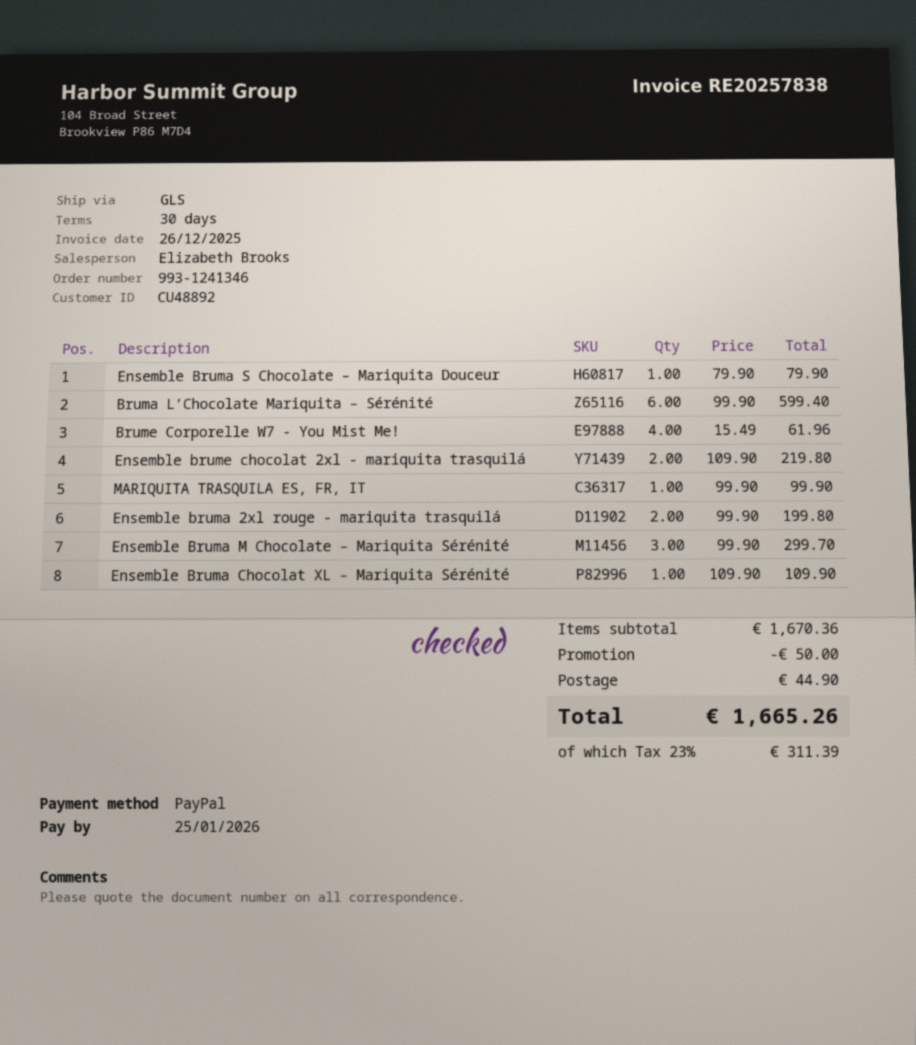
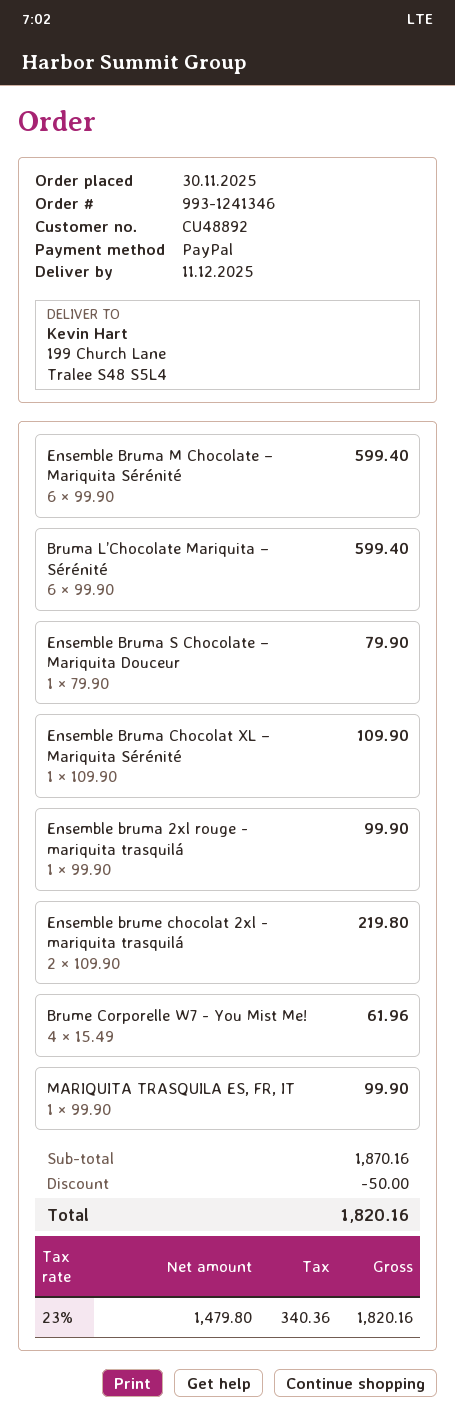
Ensemble bruma 2xl rouge - mariquita trasquilá: 2 x 99.90 = 199.80 -> 1 x 99.90 = 99.90
Ensemble Bruma M Chocolate – Mariquita Sérénité: 3 x 99.90 = 299.70 -> 6 x 99.90 = 599.40
subtotal: 1670.36 -> 1870.16
shipping: 44.90 -> none
tax: 23% = 311.39 -> 23% = 340.36
total: 1665.26 -> 1820.16

